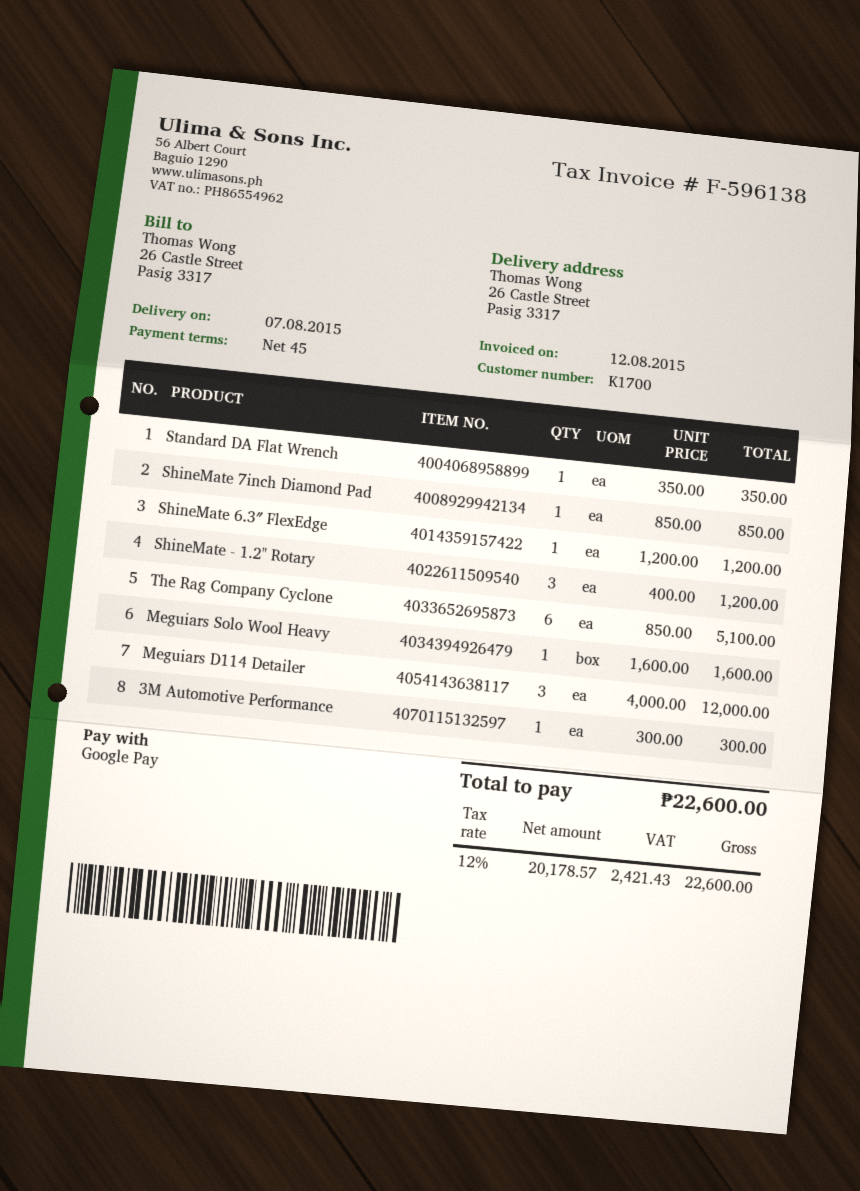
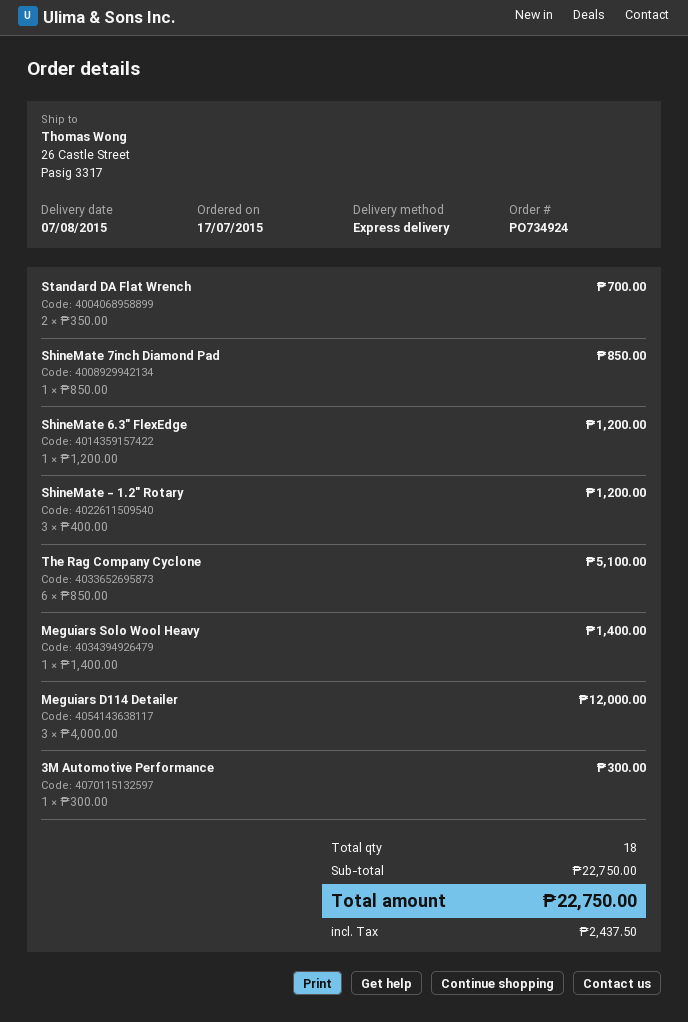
Standard DA Flat Wrench: 1 x 350.00 = 350.00 -> 2 x 350.00 = 700.00
Meguiars Solo Wool Heavy: 1 x 1600.00 = 1600.00 -> 1 x 1400.00 = 1400.00
tax: 2421.43 -> 2437.50
total: 22600.00 -> 22750.00

